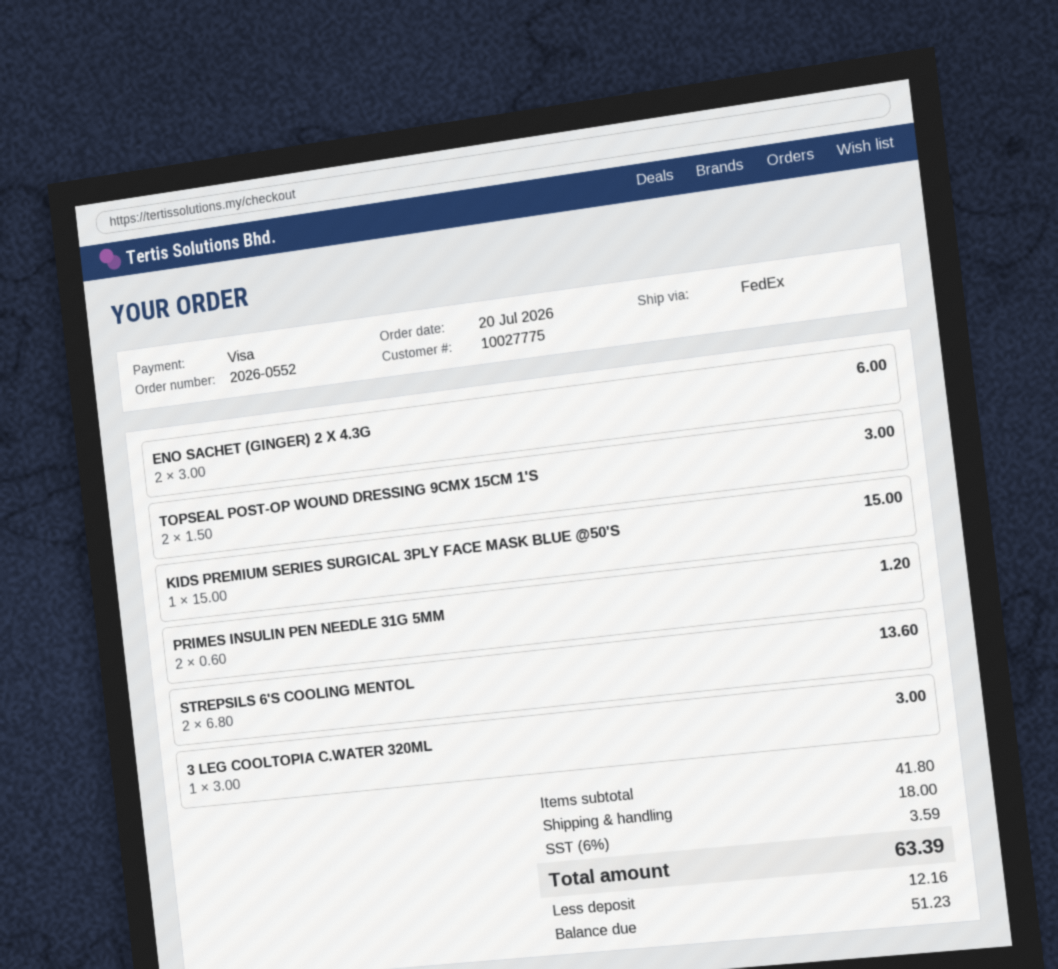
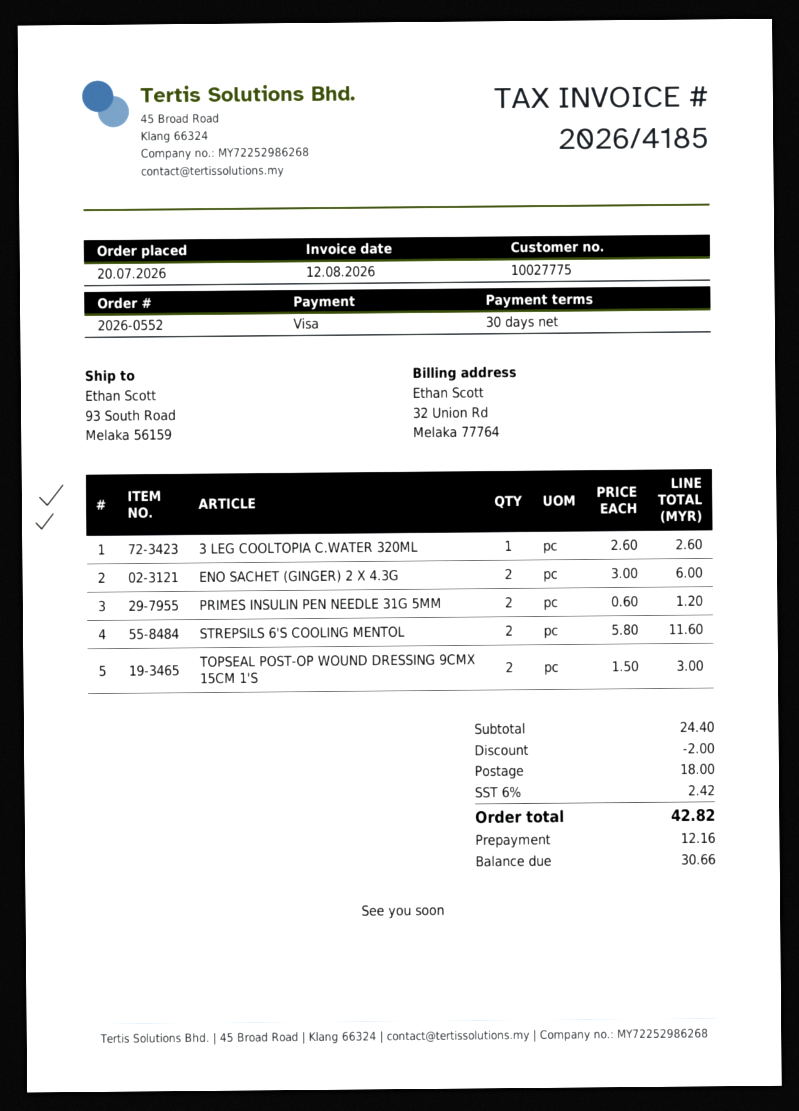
KIDS PREMIUM SERIES SURGICAL 3PLY FACE MASK BLUE @50'S: 1 x 15.00 = 15.00 -> none
STREPSILS 6'S COOLING MENTOL: 2 x 6.80 = 13.60 -> 2 x 5.80 = 11.60
3 LEG COOLTOPIA C.WATER 320ML: 1 x 3.00 = 3.00 -> 1 x 2.60 = 2.60
subtotal: 41.80 -> 24.40
discount: none -> 2.00
tax: 6% = 3.59 -> 6% = 2.42
total: 63.39 -> 42.82
balance: 51.23 -> 30.66

